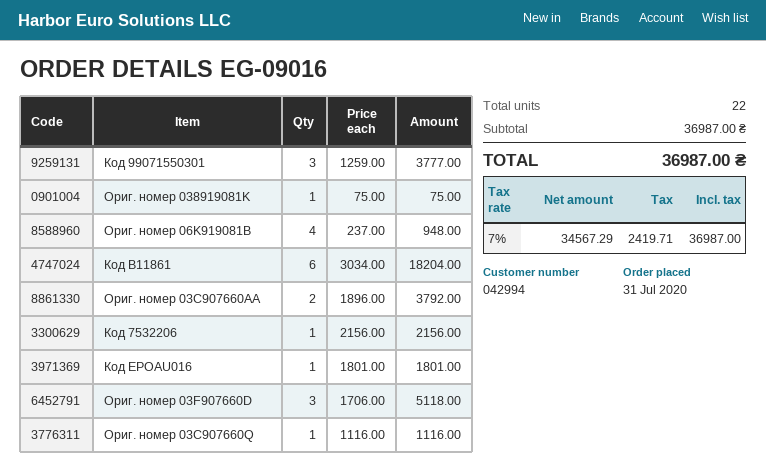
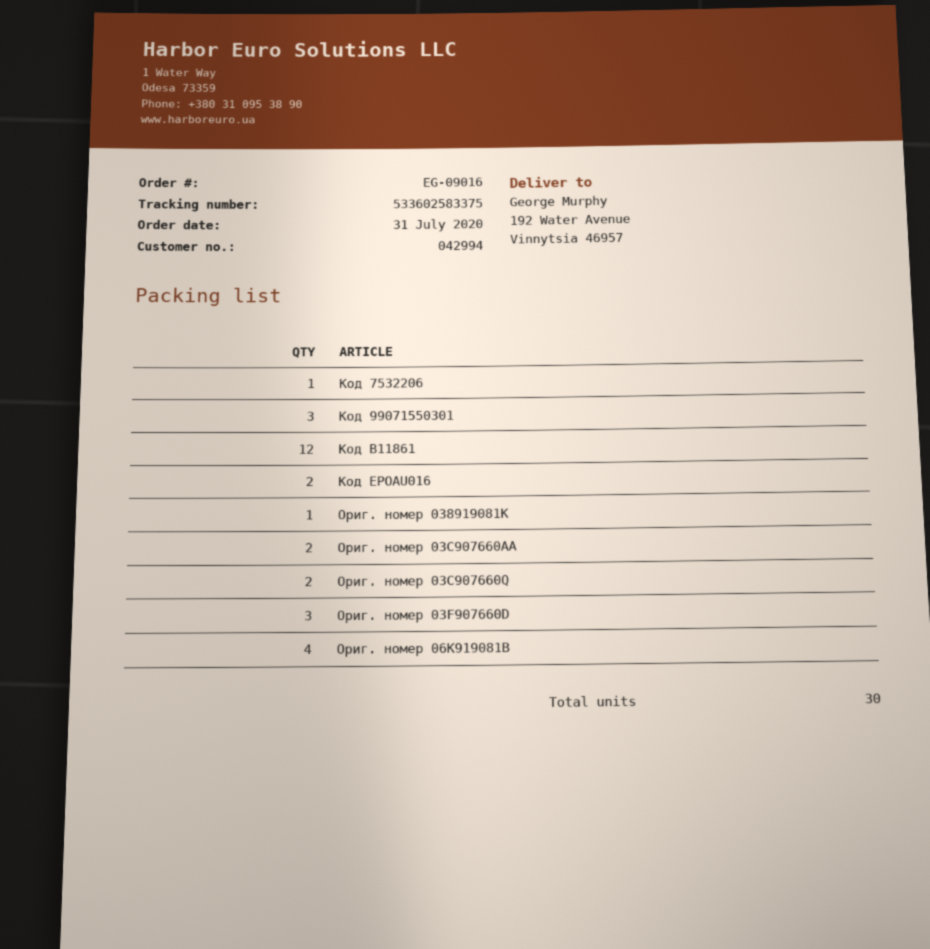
Код B11861: 6 -> 12
Код EPOAU016: 1 -> 2
Ориг. номер 03C907660Q: 1 -> 2
total quantity: 22 -> 30

